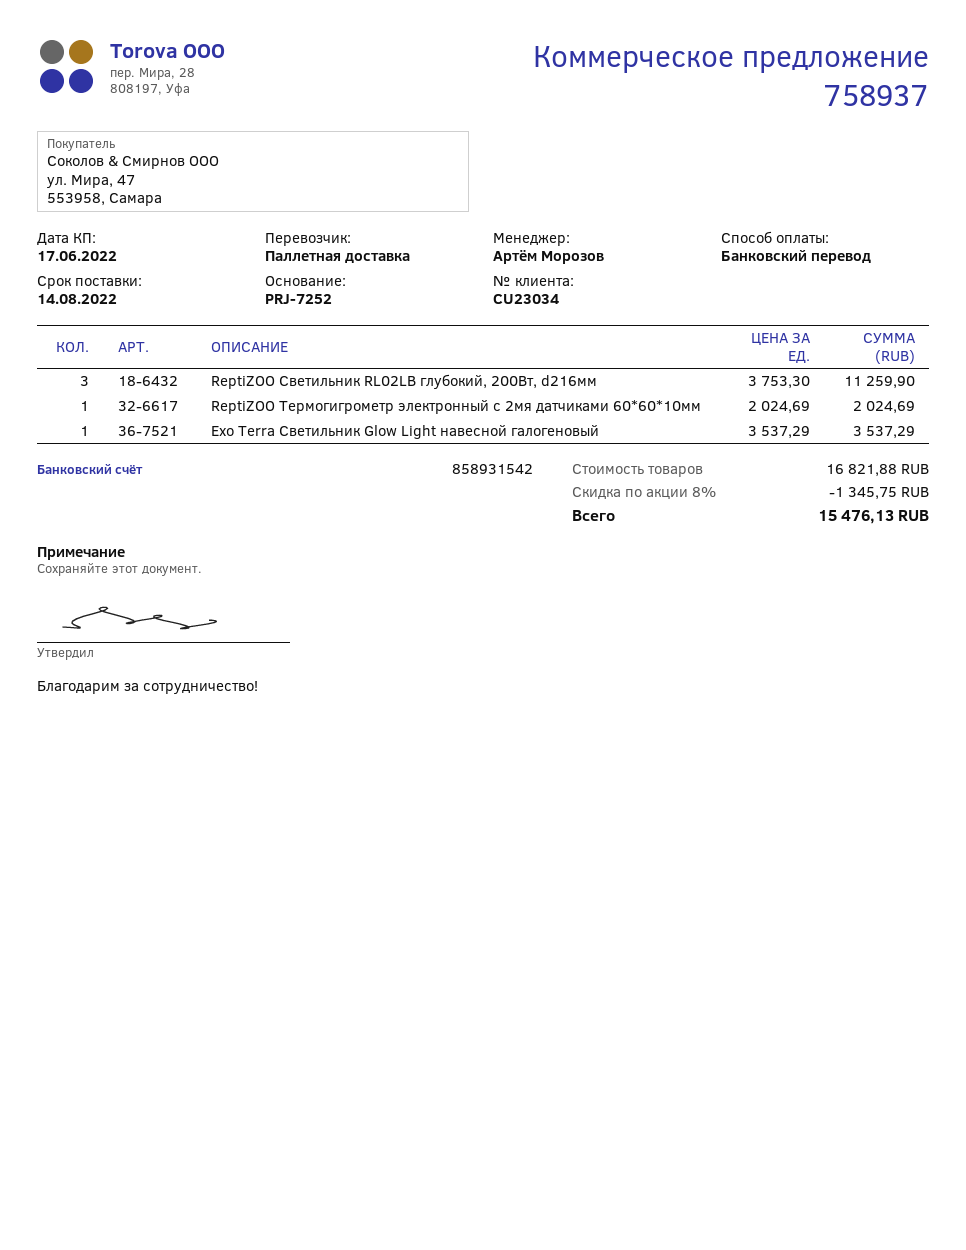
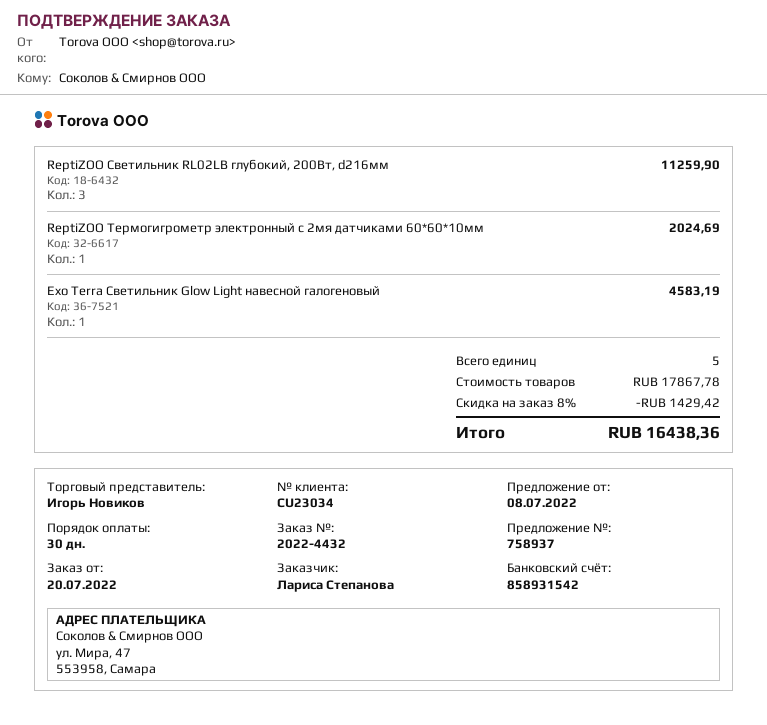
quote date: 2022-06-17 -> 2022-07-08
sales rep: Артём Морозов -> Игорь Новиков
Exo Terra Светильник Glow Light навесной галогеновый: 1 for 3537.29 -> 1 for 4583.19
subtotal: 16821.88 -> 17867.78
discount: 8% = 1345.75 -> 8% = 1429.42
total: 15476.13 -> 16438.36

